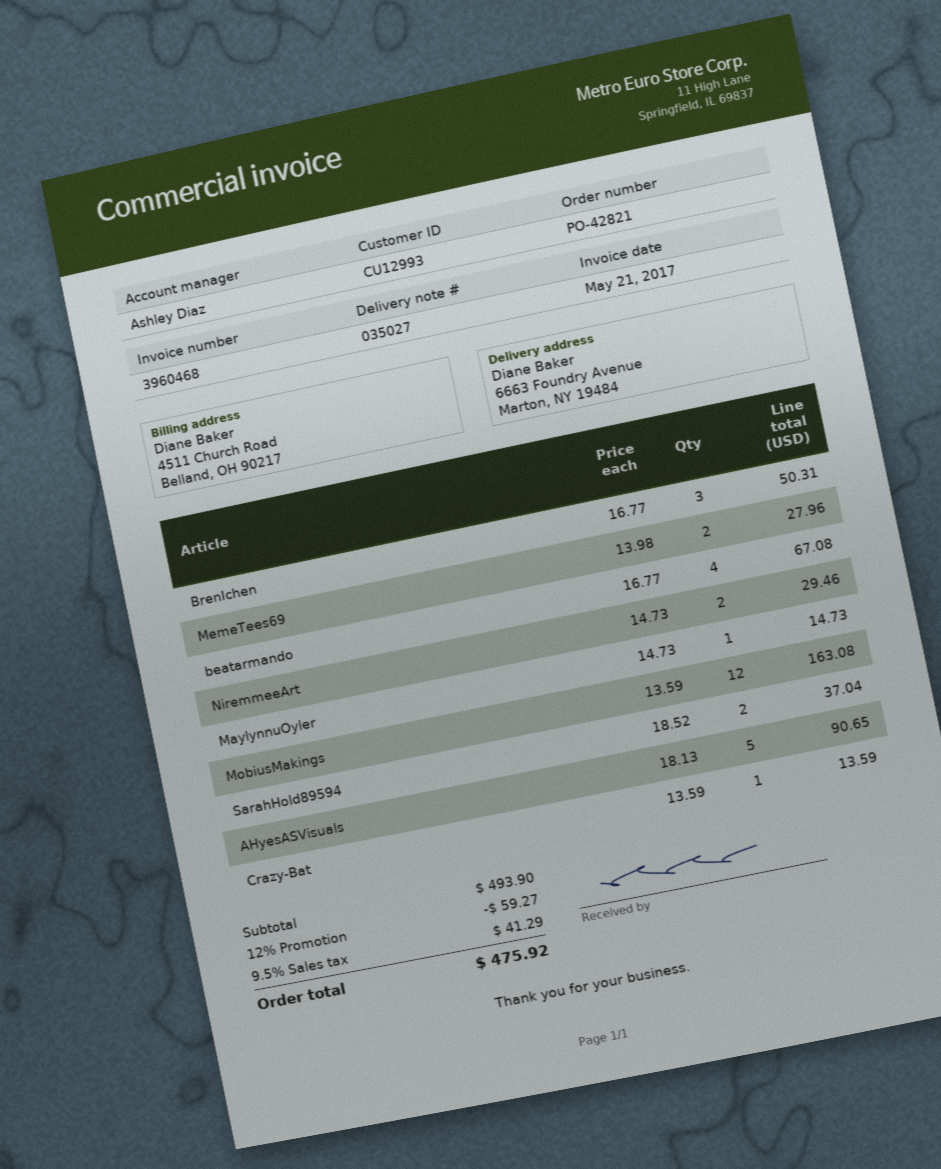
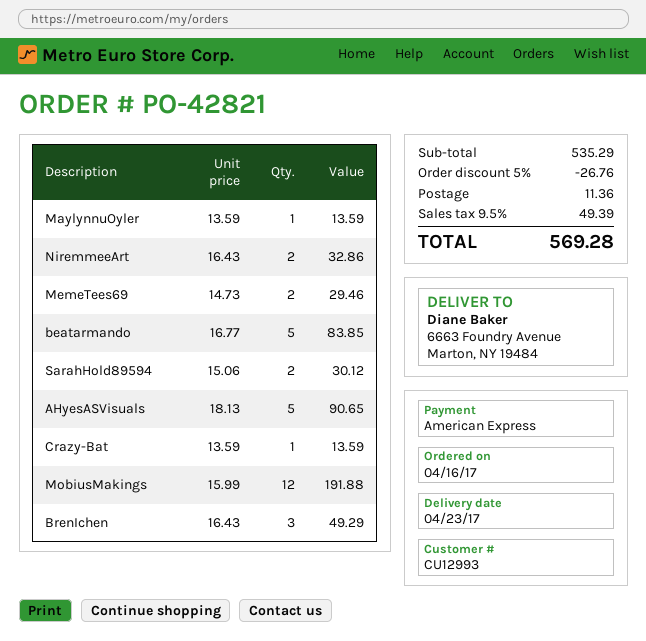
BrenIchen: 3 x 16.77 = 50.31 -> 3 x 16.43 = 49.29
MemeTees69: 2 x 13.98 = 27.96 -> 2 x 14.73 = 29.46
beatarmando: 4 x 16.77 = 67.08 -> 5 x 16.77 = 83.85
NiremmeeArt: 2 x 14.73 = 29.46 -> 2 x 16.43 = 32.86
MaylynnuOyler: 1 x 14.73 = 14.73 -> 1 x 13.59 = 13.59
MobiusMakings: 12 x 13.59 = 163.08 -> 12 x 15.99 = 191.88
SarahHold89594: 2 x 18.52 = 37.04 -> 2 x 15.06 = 30.12
subtotal: 493.90 -> 535.29
discount: 12% = 59.27 -> 5% = 26.76
shipping: none -> 11.36
tax: 9.5% = 41.29 -> 9.5% = 49.39
total: 475.92 -> 569.28

